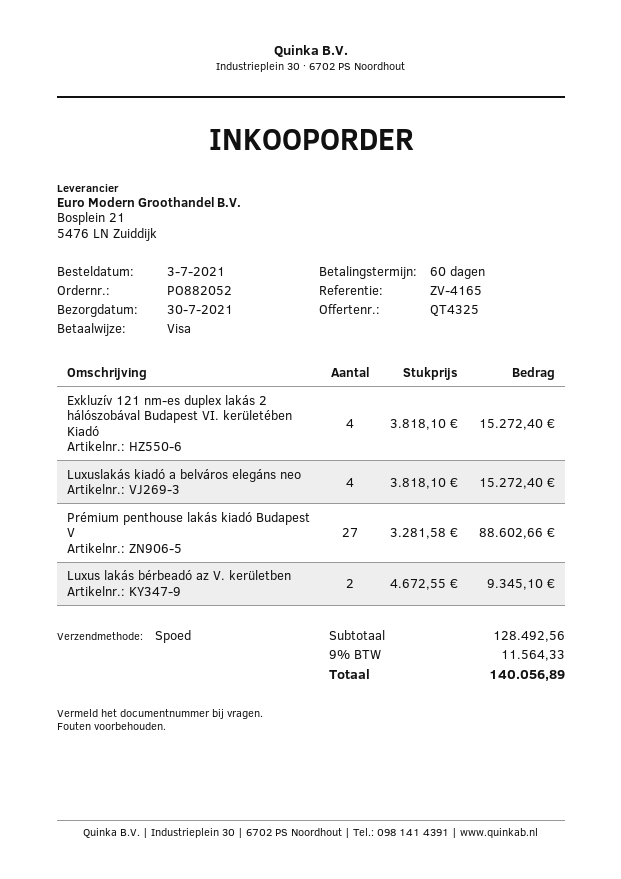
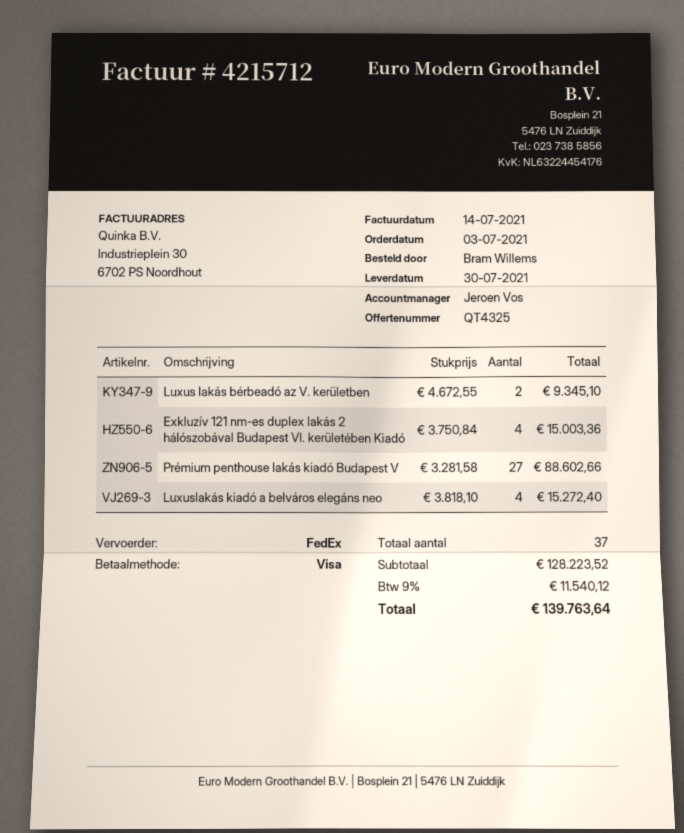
shipping method: express -> FedEx
Exkluzív 121 nm-es duplex lakás 2 hálószobával Budapest VI. kerületében Kiadó: 4 x 3818.10 = 15272.40 -> 4 x 3750.84 = 15003.36
subtotal: 128492.56 -> 128223.52
tax: 9% = 11564.33 -> 9% = 11540.12
total: 140056.89 -> 139763.64

